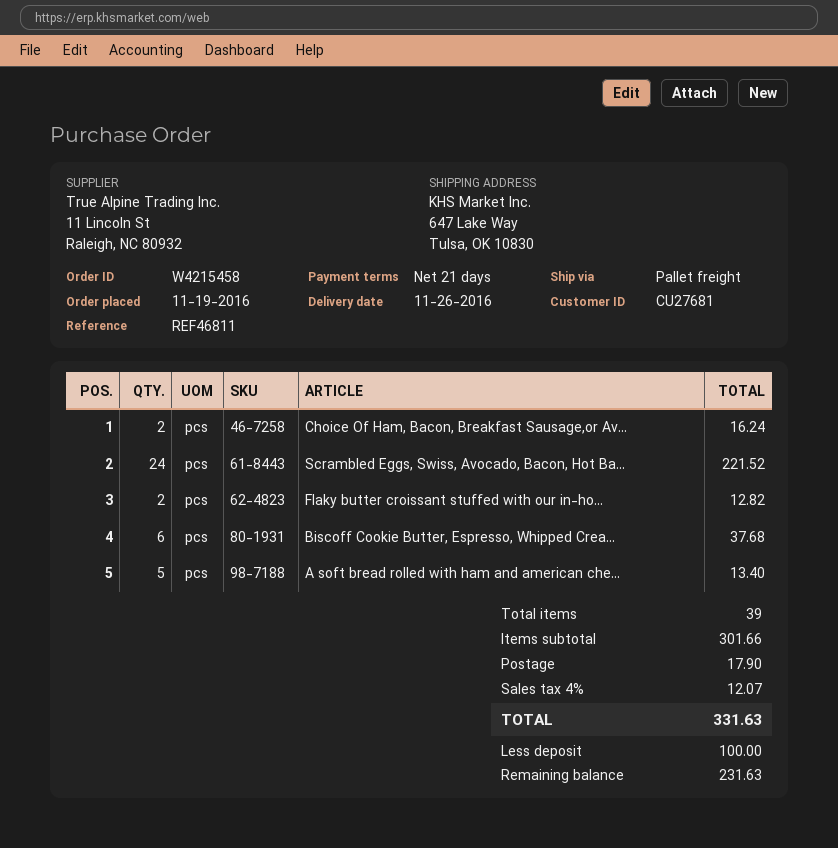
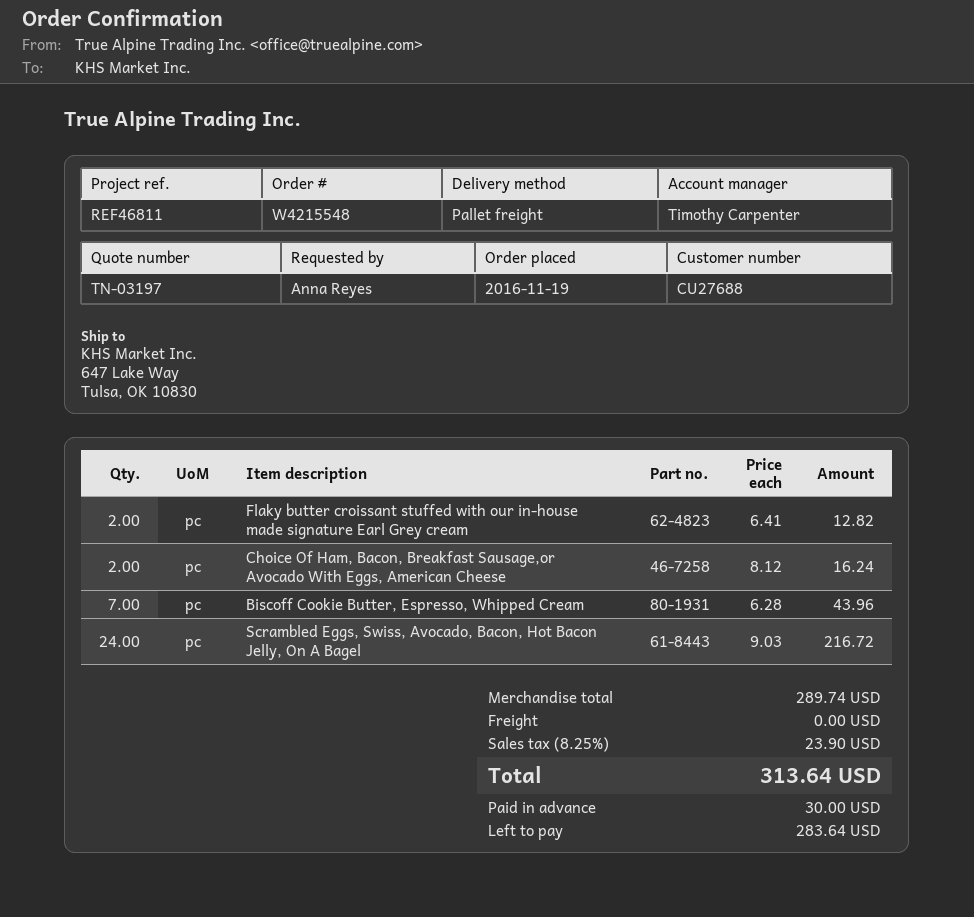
order number: W4215458 -> W4215548
customer number: CU27681 -> CU27688
Scrambled Eggs, Swiss, Avocado, Bacon, Hot Ba...: 24 for 221.52 -> 24 for 216.72
Biscoff Cookie Butter, Espresso, Whipped Crea...: 6 for 37.68 -> 7 for 43.96
A soft bread rolled with ham and american che...: 5 for 13.40 -> none
subtotal: 301.66 -> 289.74
shipping: 17.90 -> 0.00
tax: 4% = 12.07 -> 8.25% = 23.90
total: 331.63 -> 313.64
deposit: 100.00 -> 30.00
balance: 231.63 -> 283.64

